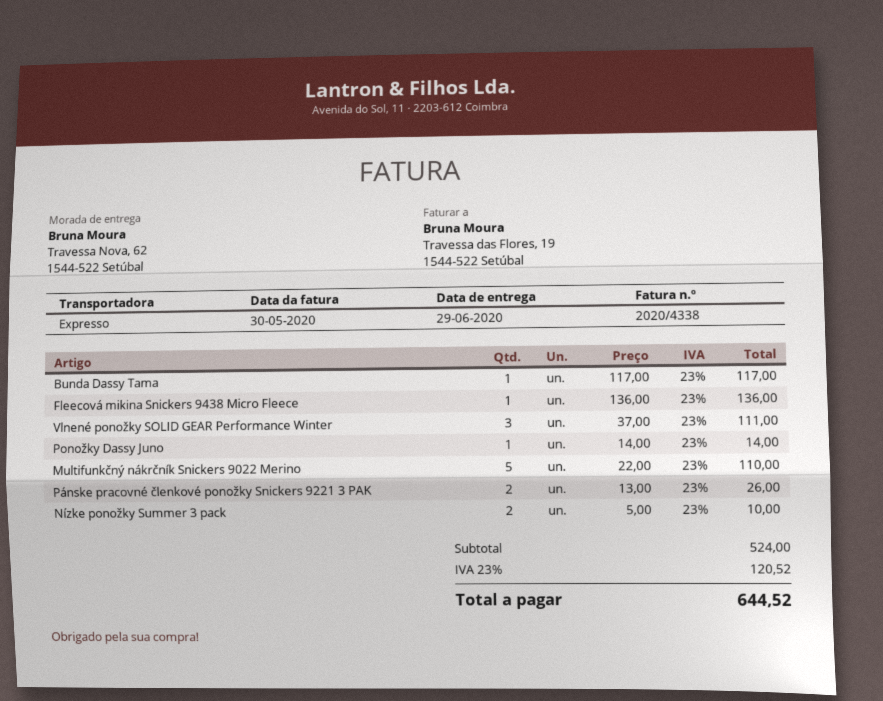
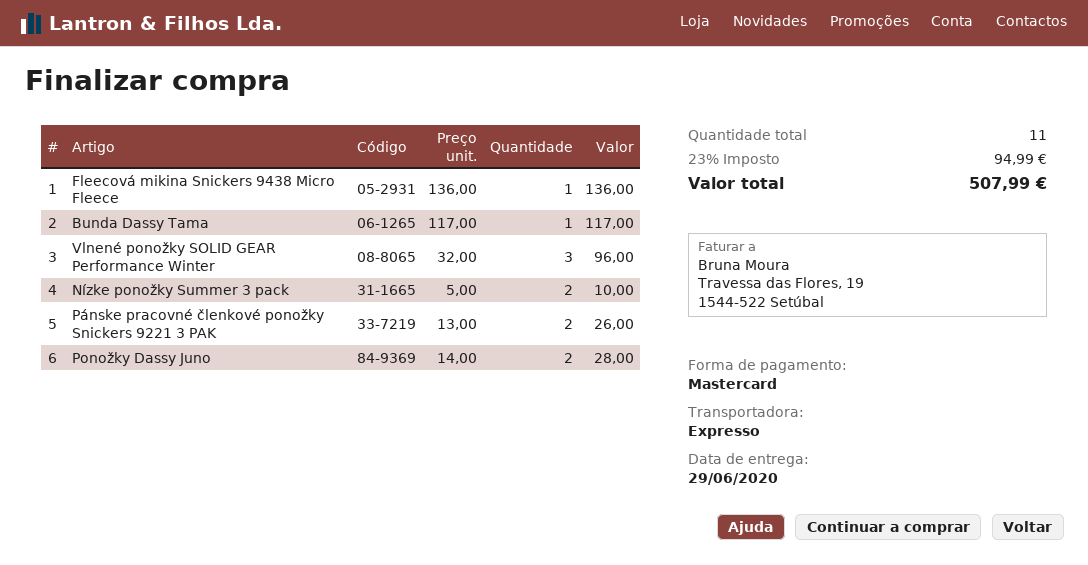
Vlnené ponožky SOLID GEAR Performance Winter: 3 x 37.00 = 111.00 -> 3 x 32.00 = 96.00
Ponožky Dassy Juno: 1 x 14.00 = 14.00 -> 2 x 14.00 = 28.00
Multifunkčný nákrčník Snickers 9022 Merino: 5 x 22.00 = 110.00 -> none
tax: 23% = 120.52 -> 23% = 94.99
total: 644.52 -> 507.99

